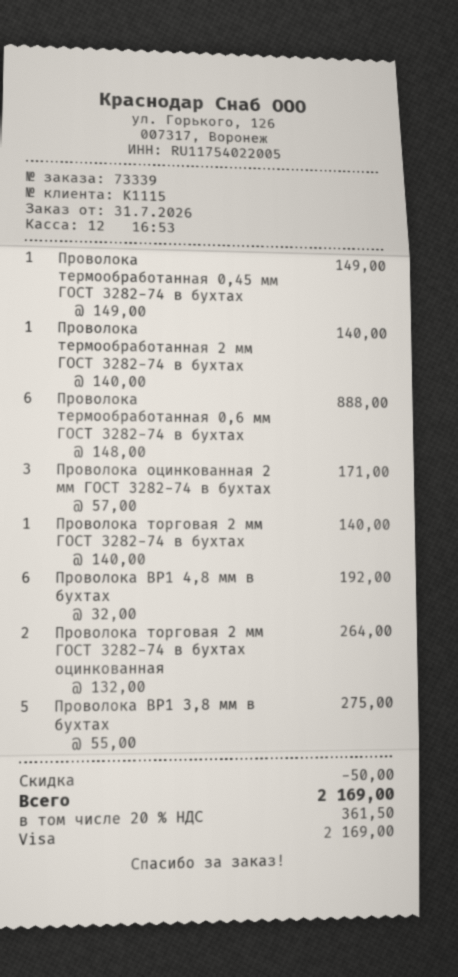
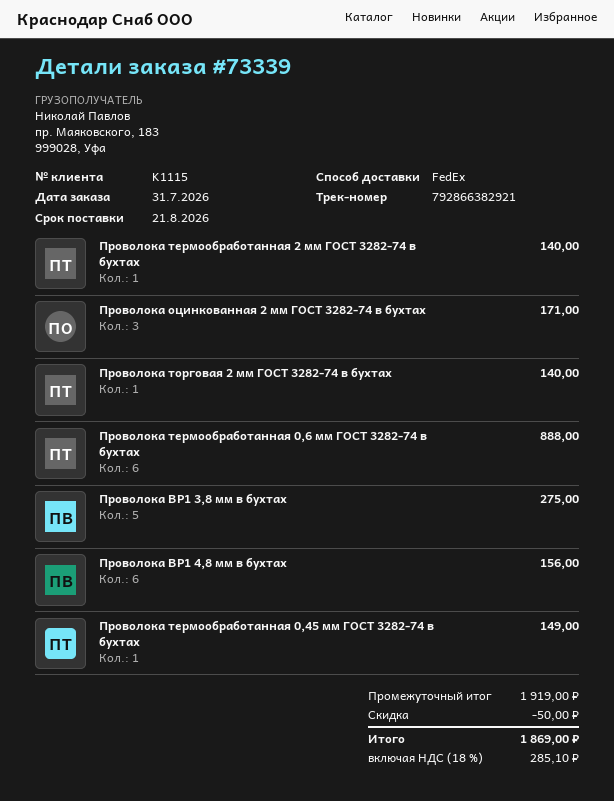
Проволока ВР1 4,8 мм в бухтах: 6 for 192.00 -> 6 for 156.00
Проволока торговая 2 мм ГОСТ 3282-74 в бухтах оцинкованная: 2 for 264.00 -> none
tax: 20% = 361.50 -> 18% = 285.10
total: 2169.00 -> 1869.00

